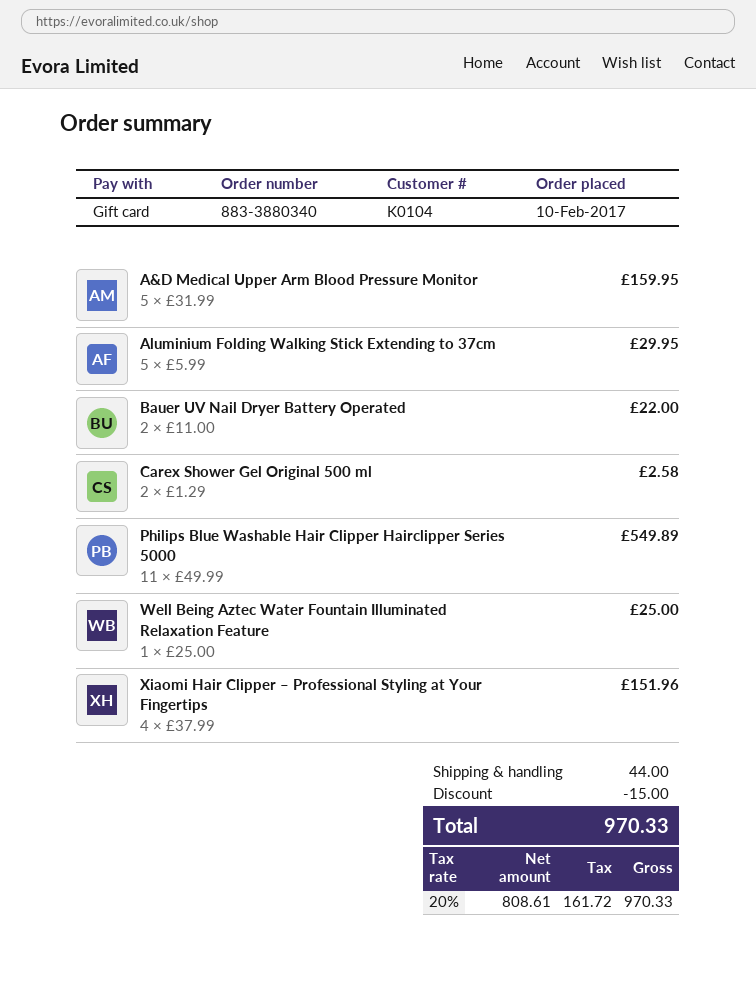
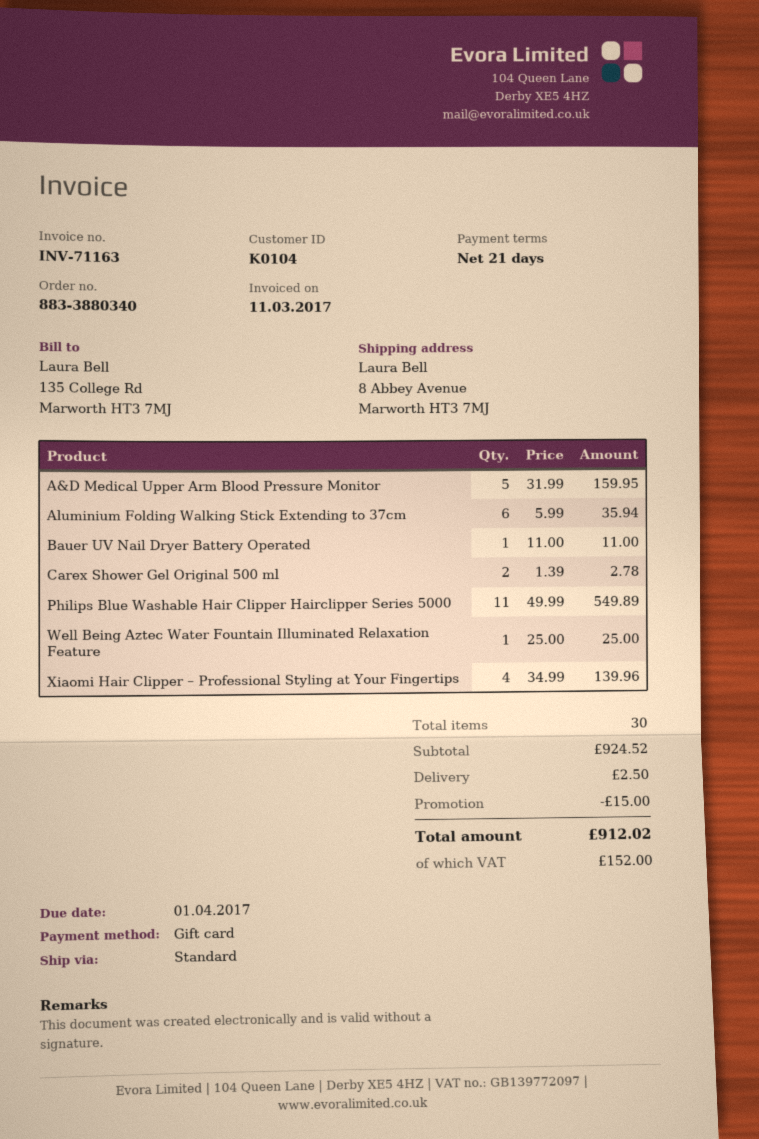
Aluminium Folding Walking Stick Extending to 37cm: 5 x 5.99 = 29.95 -> 6 x 5.99 = 35.94
Bauer UV Nail Dryer Battery Operated: 2 x 11.00 = 22.00 -> 1 x 11.00 = 11.00
Carex Shower Gel Original 500 ml: 2 x 1.29 = 2.58 -> 2 x 1.39 = 2.78
Xiaomi Hair Clipper – Professional Styling at Your Fingertips: 4 x 37.99 = 151.96 -> 4 x 34.99 = 139.96
shipping: 44.00 -> 2.50
tax: 161.72 -> 152.00
total: 970.33 -> 912.02

